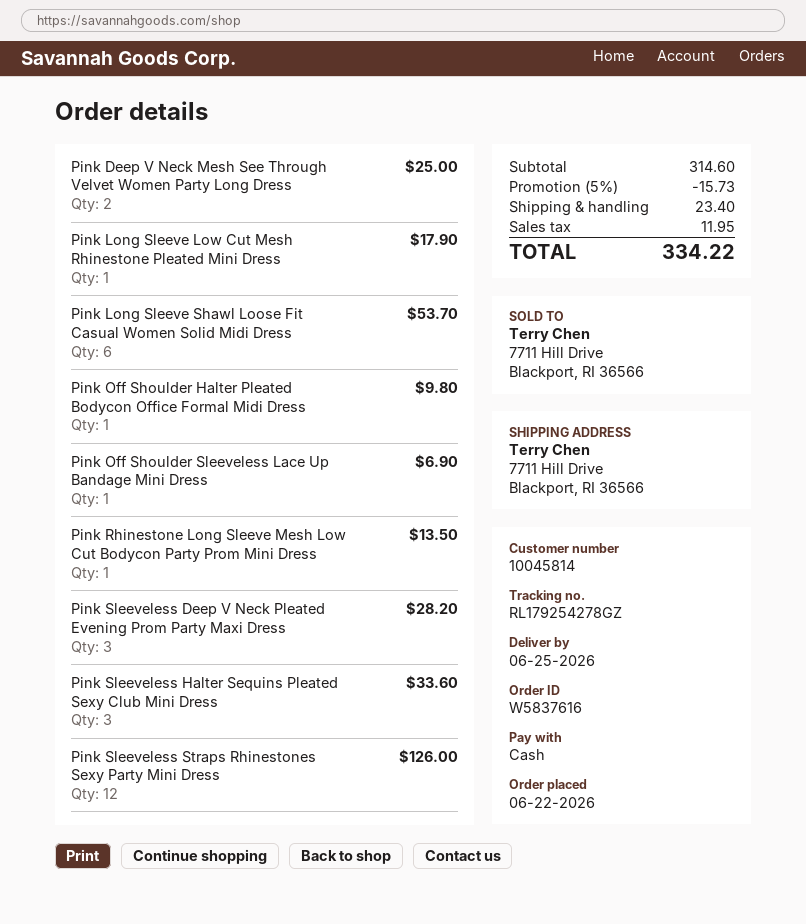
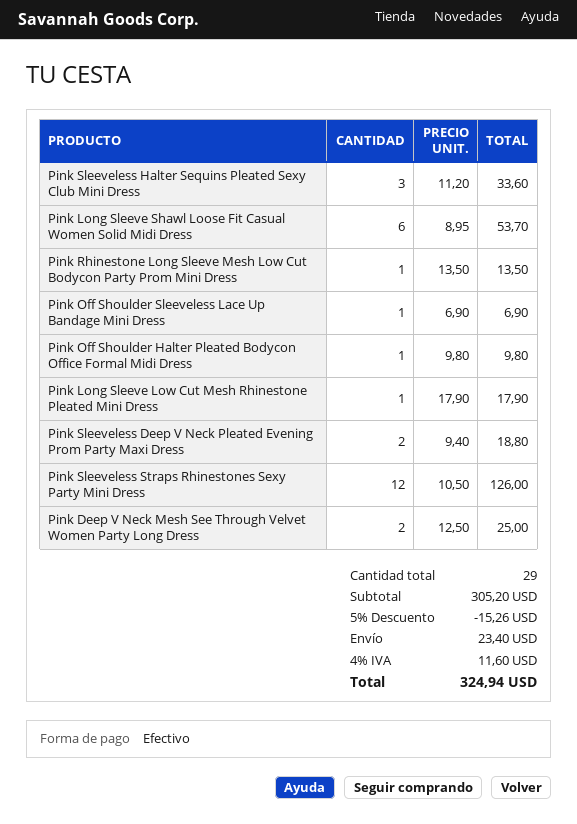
Pink Sleeveless Deep V Neck Pleated Evening Prom Party Maxi Dress: 3 for 28.20 -> 2 for 18.80
subtotal: 314.60 -> 305.20
discount: 5% = 15.73 -> 5% = 15.26
tax: 11.95 -> 11.60
total: 334.22 -> 324.94

